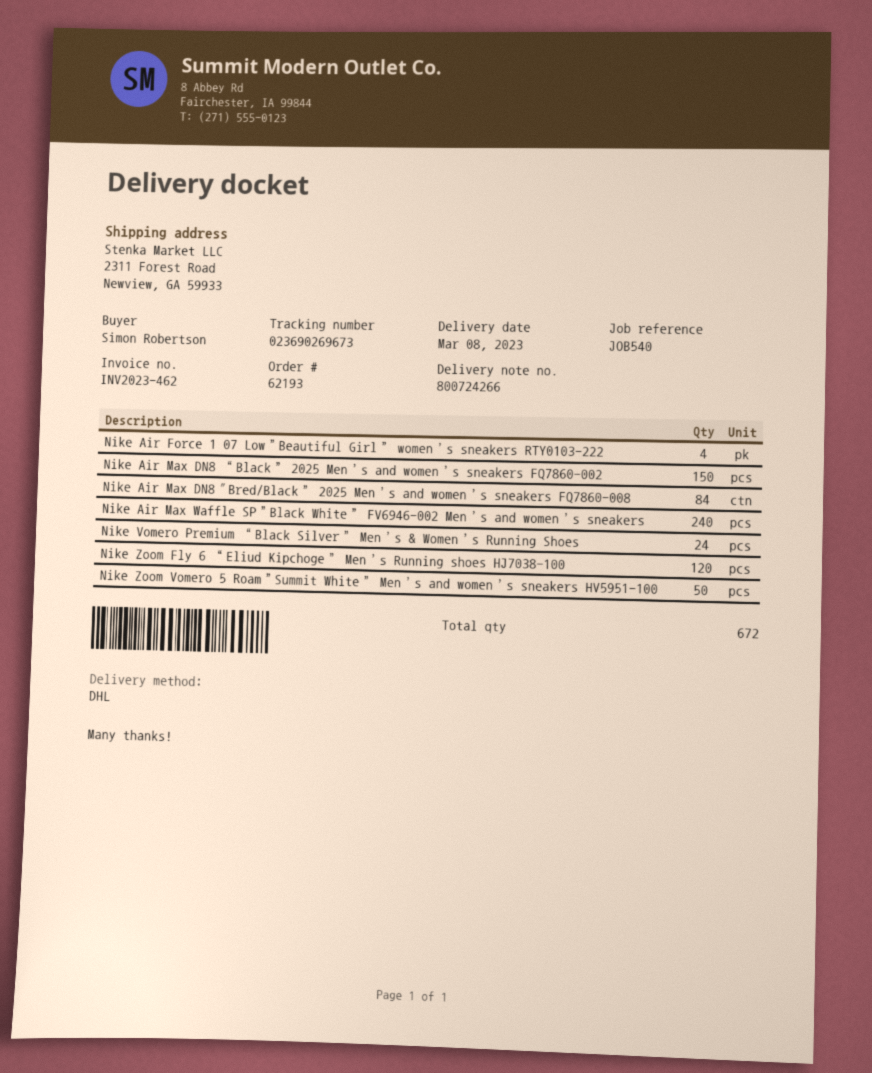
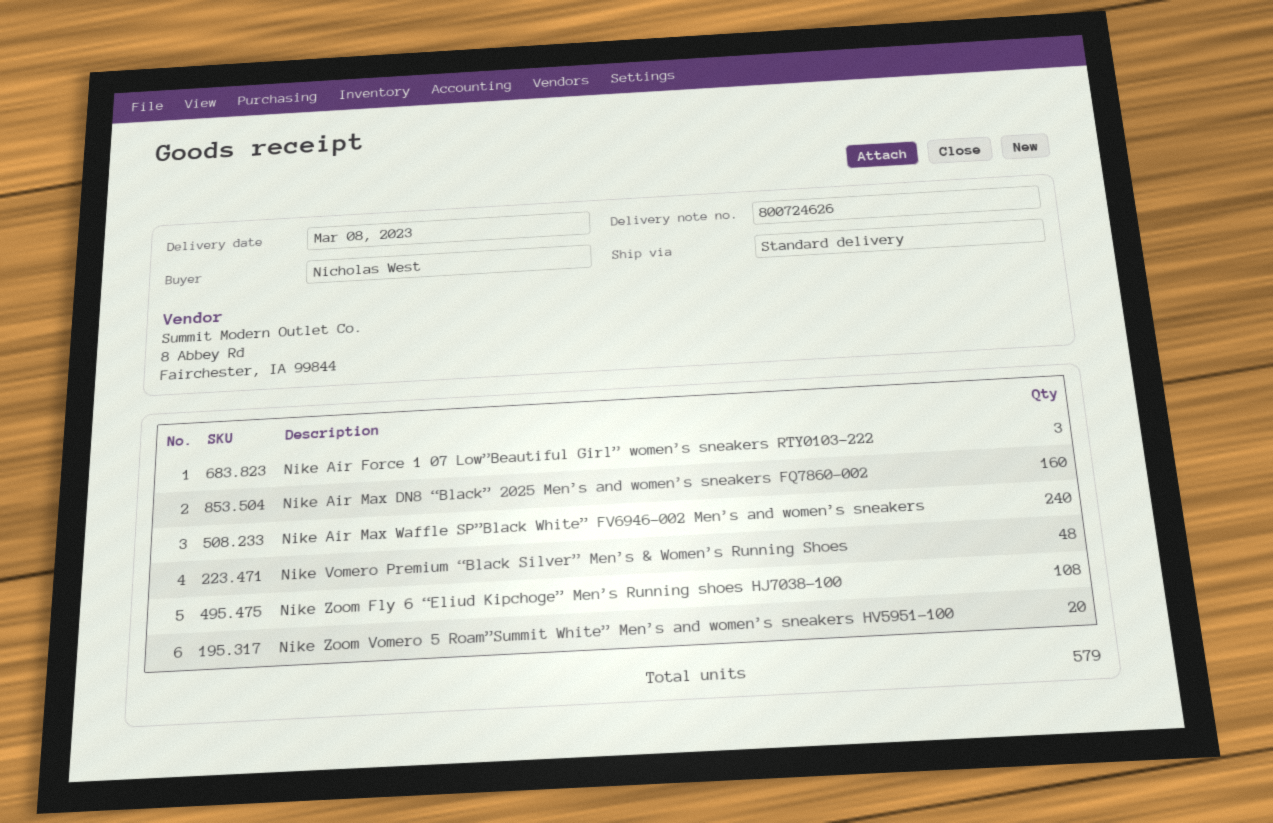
delivery note number: 800724266 -> 800724626
ordered by: Simon Robertson -> Nicholas West
shipping method: DHL -> standard
Nike Air Force 1 07 Low”Beautiful Girl” women’s sneakers RTY0103-222: 4 -> 3
Nike Air Max DN8 “Black” 2025 Men’s and women’s sneakers FQ7860-002: 150 -> 160
Nike Air Max DN8″Bred/Black” 2025 Men’s and women’s sneakers FQ7860-008: 84 -> none
Nike Vomero Premium “Black Silver” Men’s & Women’s Running Shoes: 24 -> 48
Nike Zoom Fly 6 “Eliud Kipchoge” Men’s Running shoes HJ7038-100: 120 -> 108
Nike Zoom Vomero 5 Roam”Summit White” Men’s and women’s sneakers HV5951-100: 50 -> 20
total quantity: 672 -> 579

